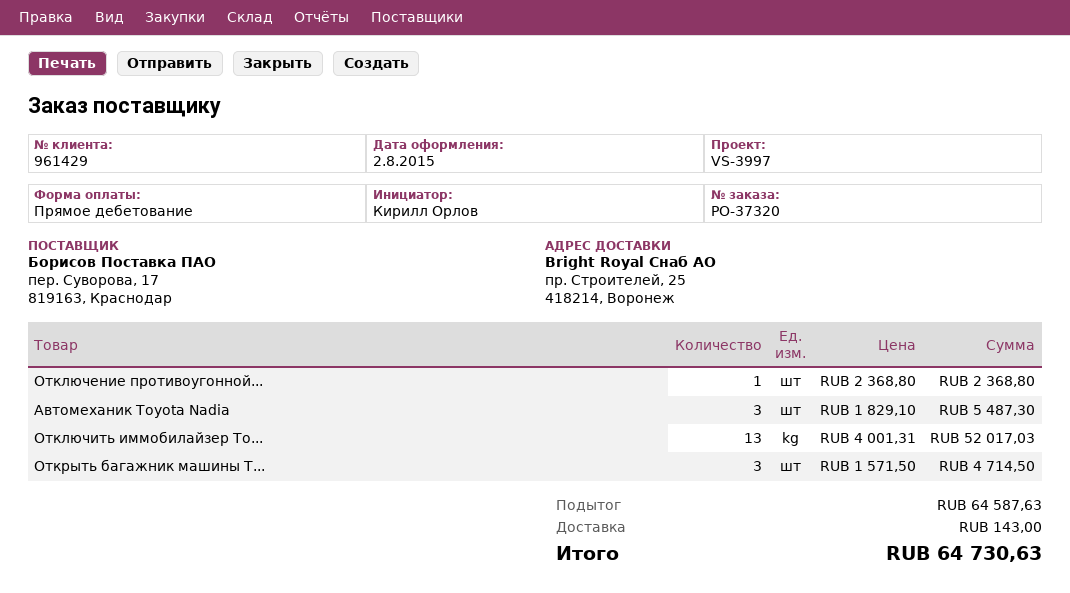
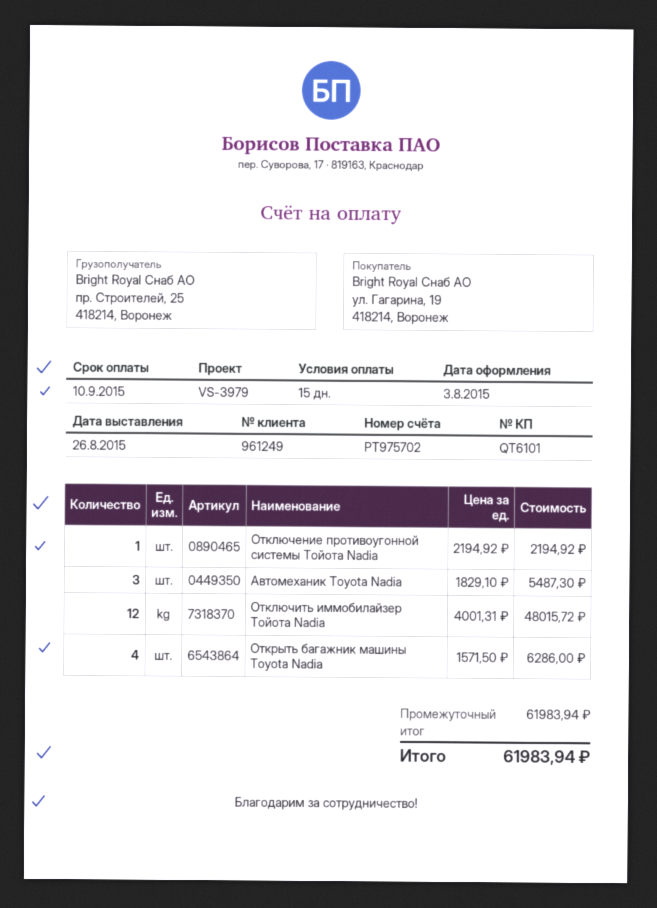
order date: 2015-08-02 -> 2015-08-03
customer number: 961429 -> 961249
reference: VS-3997 -> VS-3979
Отключение противоугонной...: 1 x 2368.80 = 2368.80 -> 1 x 2194.92 = 2194.92
Отключить иммобилайзер То...: 13 x 4001.31 = 52017.03 -> 12 x 4001.31 = 48015.72
Открыть багажник машины T...: 3 x 1571.50 = 4714.50 -> 4 x 1571.50 = 6286.00
subtotal: 64587.63 -> 61983.94
shipping: 143.00 -> none
total: 64730.63 -> 61983.94

